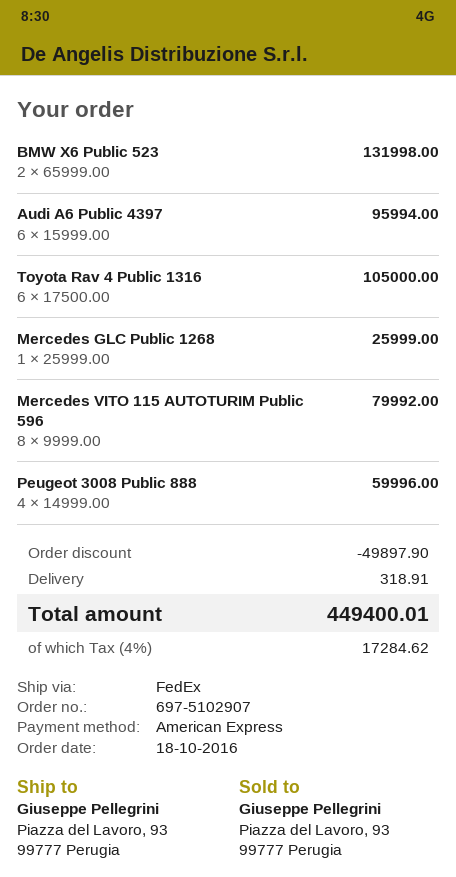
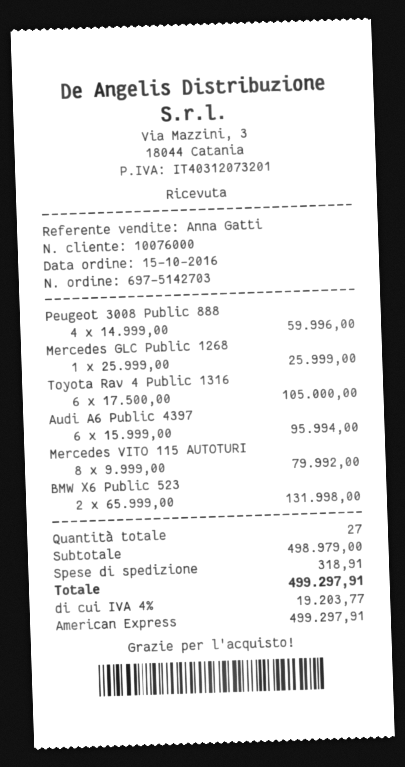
order number: 697-5102907 -> 697-5142703
order date: 2016-10-18 -> 2016-10-15
discount: 49897.90 -> none
tax: 4% = 17284.62 -> 4% = 19203.77
total: 449400.01 -> 499297.91

